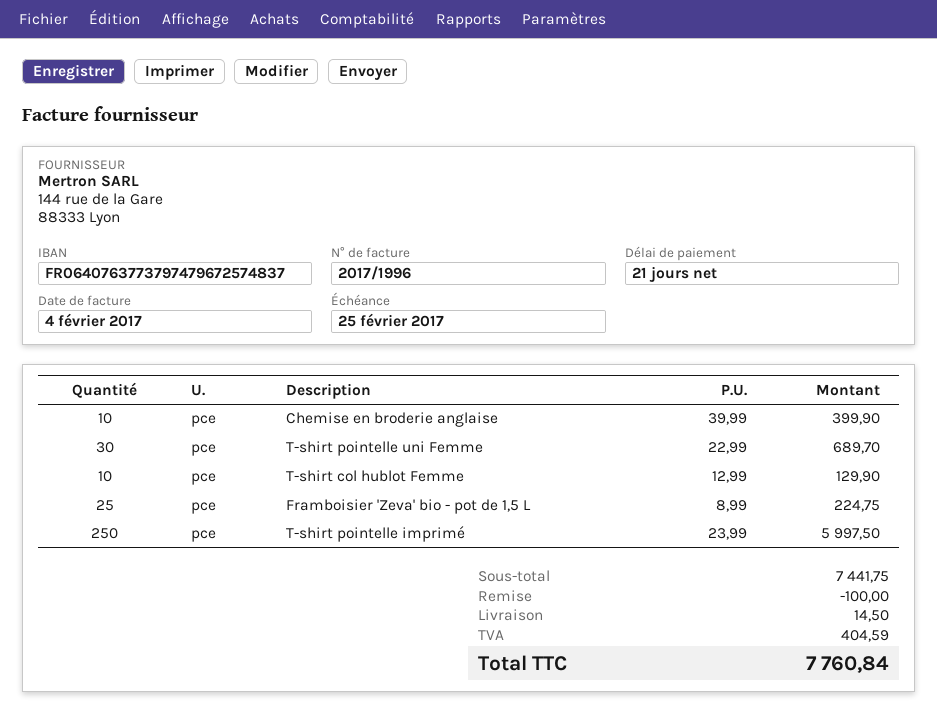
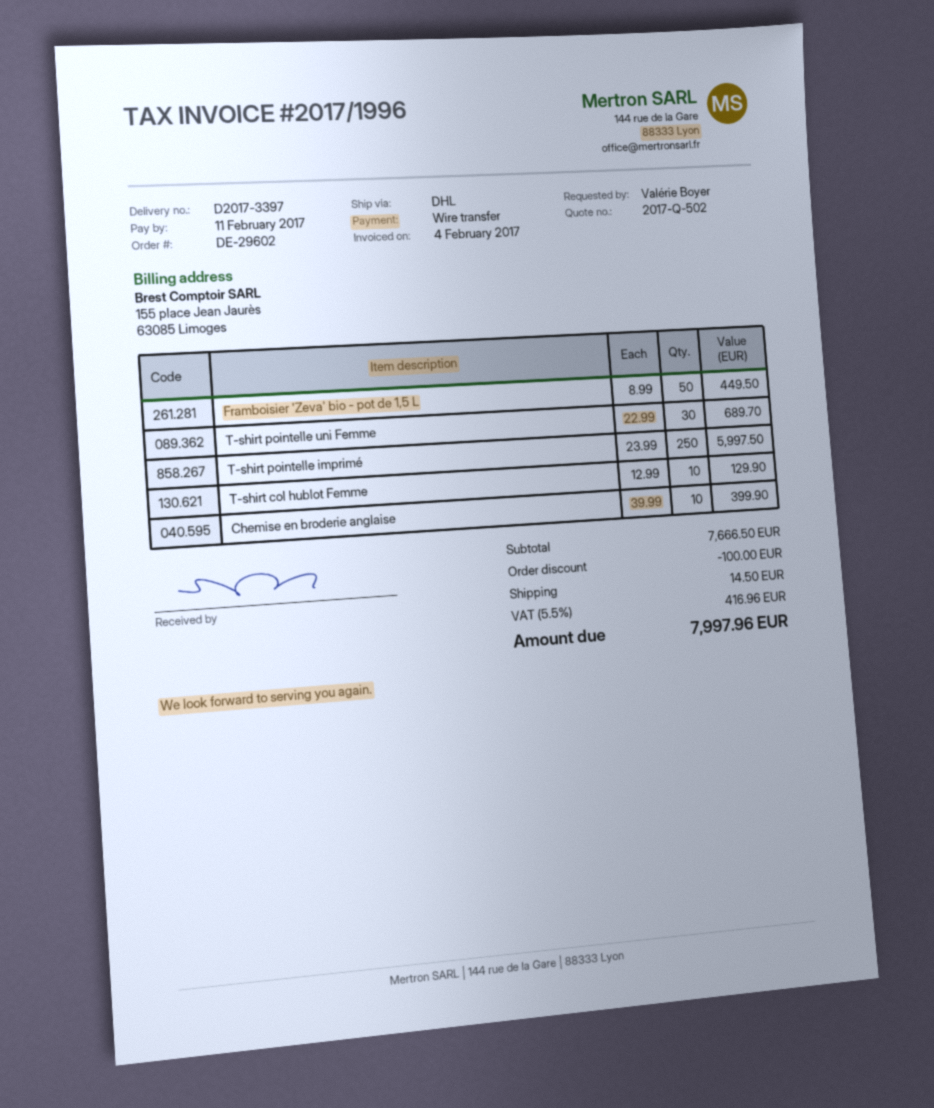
due date: 2017-02-25 -> 2017-02-11
Framboisier 'Zeva' bio - pot de 1,5 L: 25 x 8.99 = 224.75 -> 50 x 8.99 = 449.50
subtotal: 7441.75 -> 7666.50
tax: 404.59 -> 416.96
total: 7760.84 -> 7997.96

